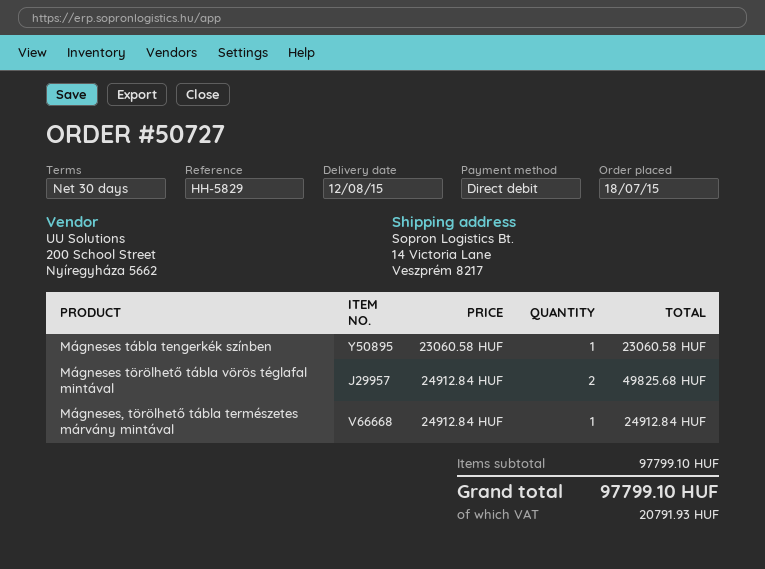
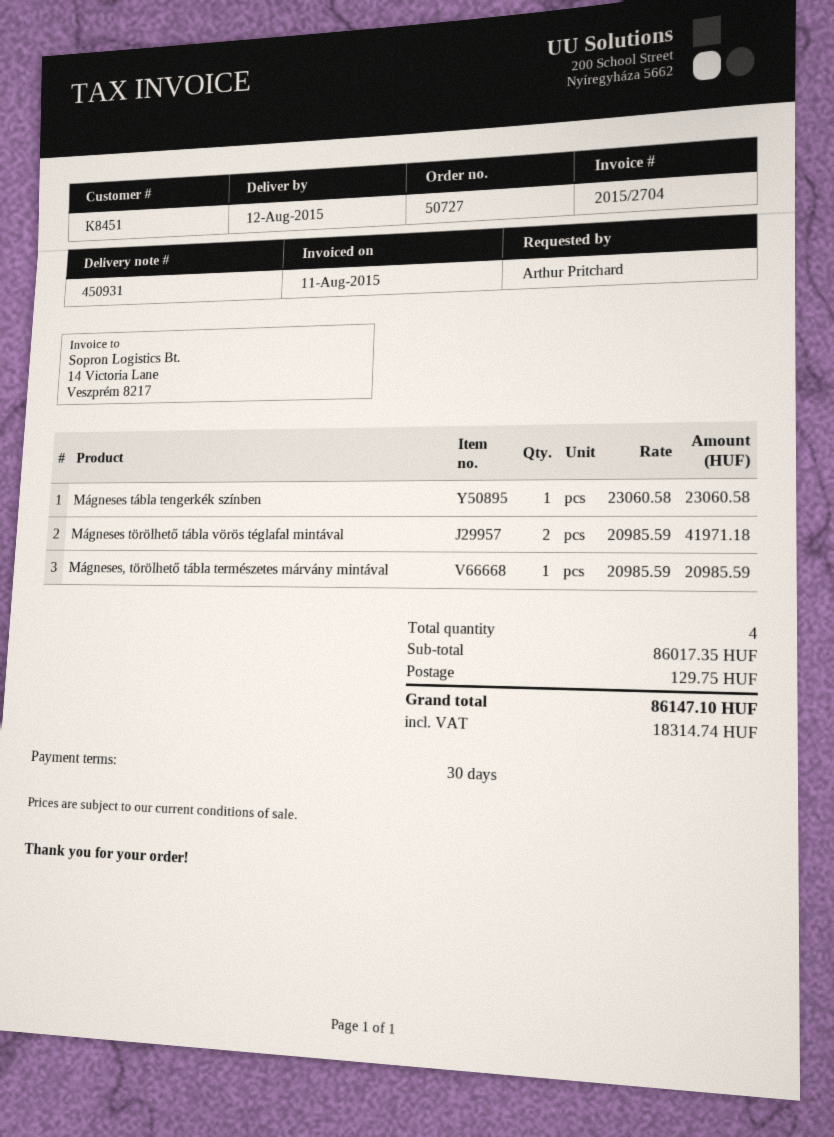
Mágneses törölhető tábla vörös téglafal mintával: 2 x 24912.84 = 49825.68 -> 2 x 20985.59 = 41971.18
Mágneses, törölhető tábla természetes márvány mintával: 1 x 24912.84 = 24912.84 -> 1 x 20985.59 = 20985.59
subtotal: 97799.10 -> 86017.35
shipping: none -> 129.75
tax: 20791.93 -> 18314.74
total: 97799.10 -> 86147.10

